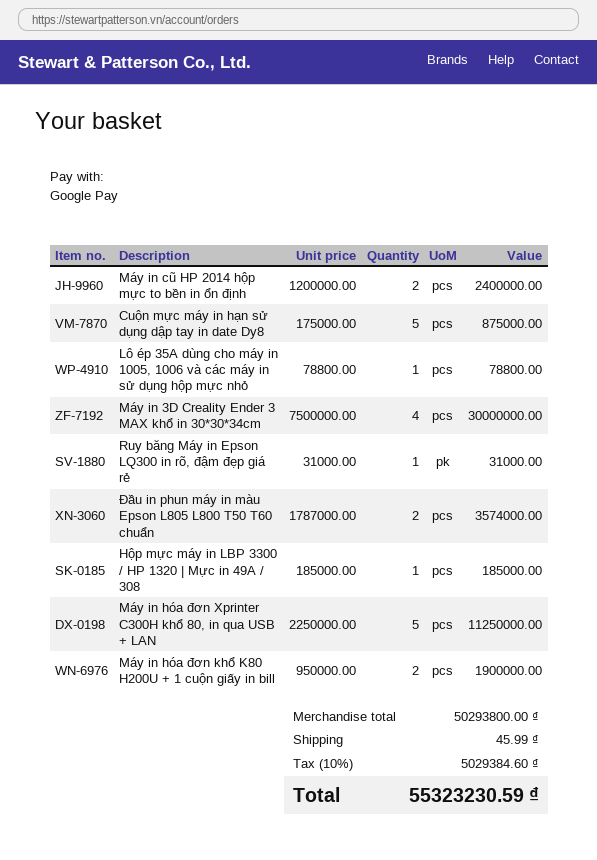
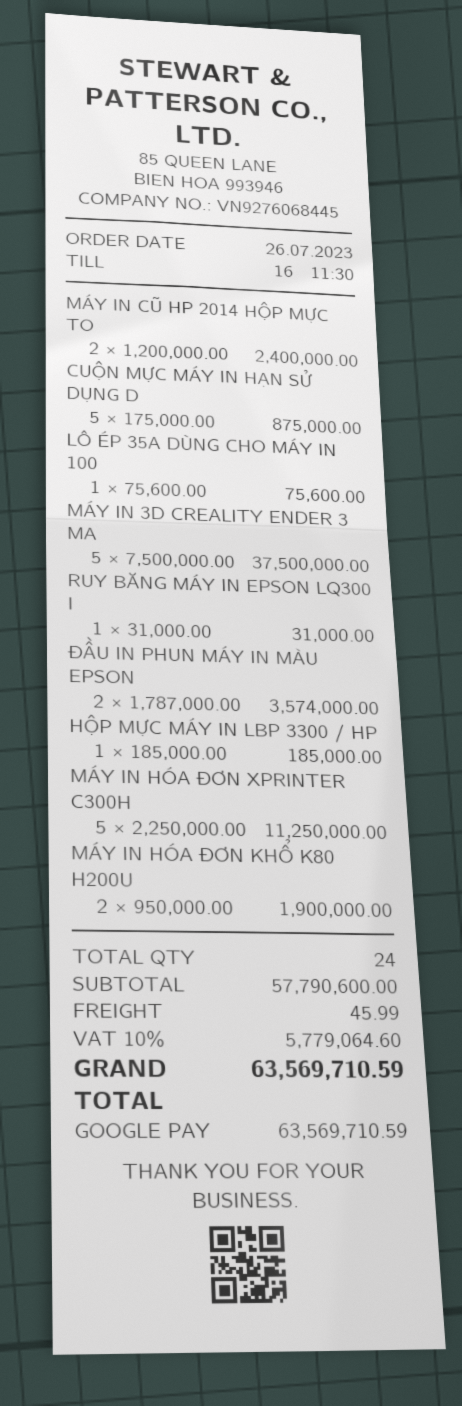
Lô ép 35A dùng cho máy in 1005, 1006 và các máy in sử dụng hộp mực nhỏ: 1 x 78800.00 = 78800.00 -> 1 x 75600.00 = 75600.00
Máy in 3D Creality Ender 3 MAX khổ in 30*30*34cm: 4 x 7500000.00 = 30000000.00 -> 5 x 7500000.00 = 37500000.00
subtotal: 50293800.00 -> 57790600.00
tax: 10% = 5029384.60 -> 10% = 5779064.60
total: 55323230.59 -> 63569710.59

